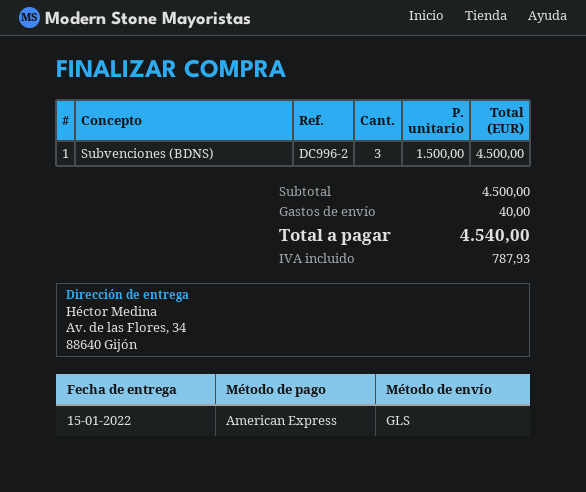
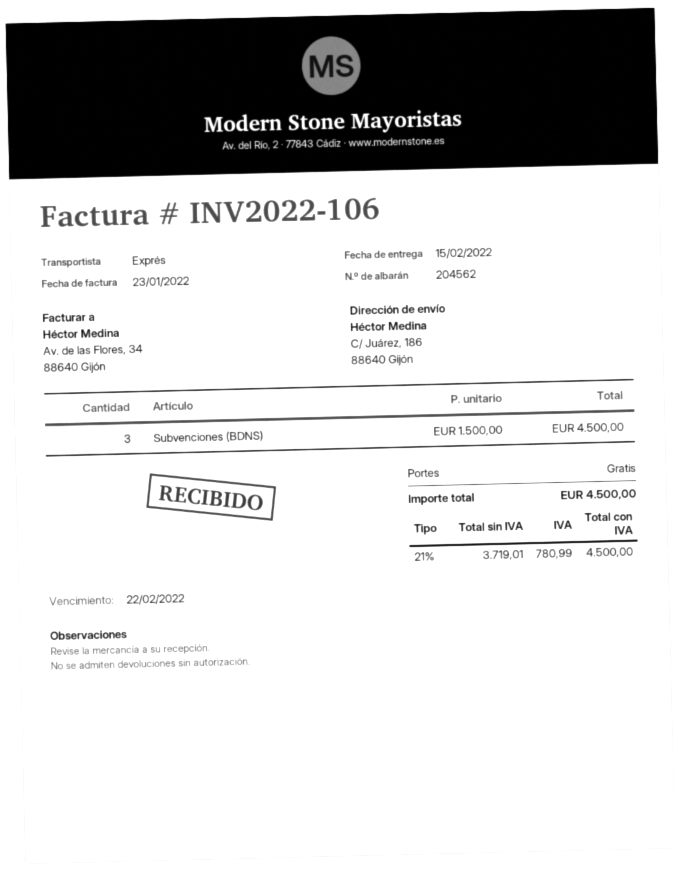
delivery date: 2022-01-15 -> 2022-02-15
shipping method: GLS -> express
ship to: Av. de las Flores, 34, 88640 Gijón -> C/ Juárez, 186, 88640 Gijón
shipping: 40.00 -> 0.00
tax: 787.93 -> 780.99
total: 4540.00 -> 4500.00

